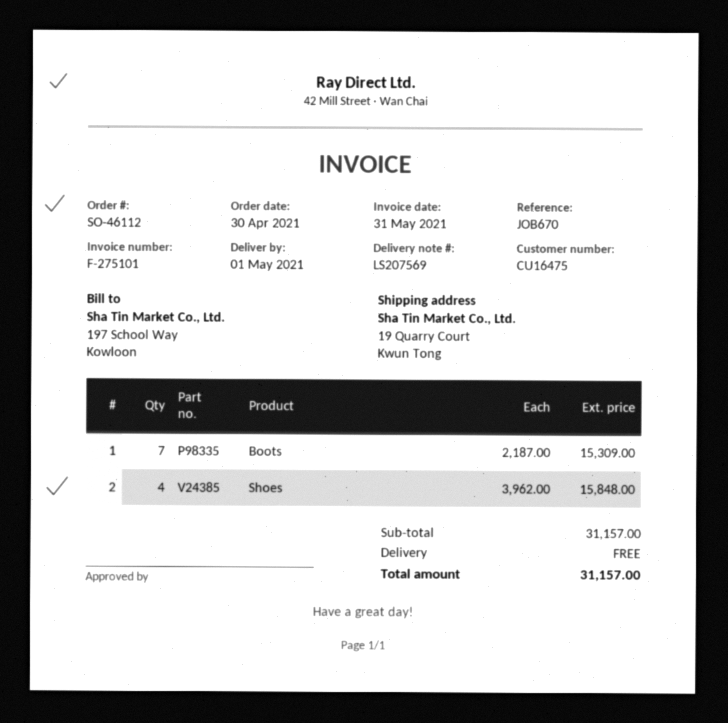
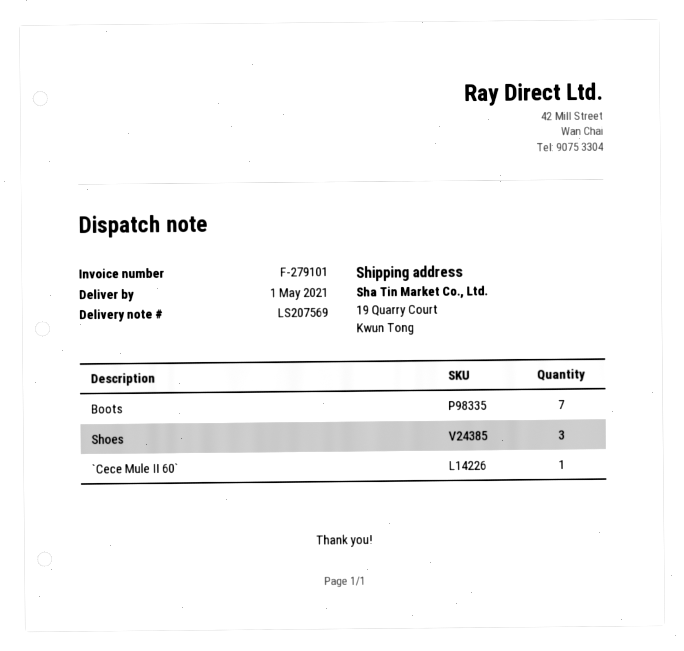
invoice number: F-275101 -> F-279101
Shoes: 4 -> 3
`Cece Mule II 60`: none -> 1

